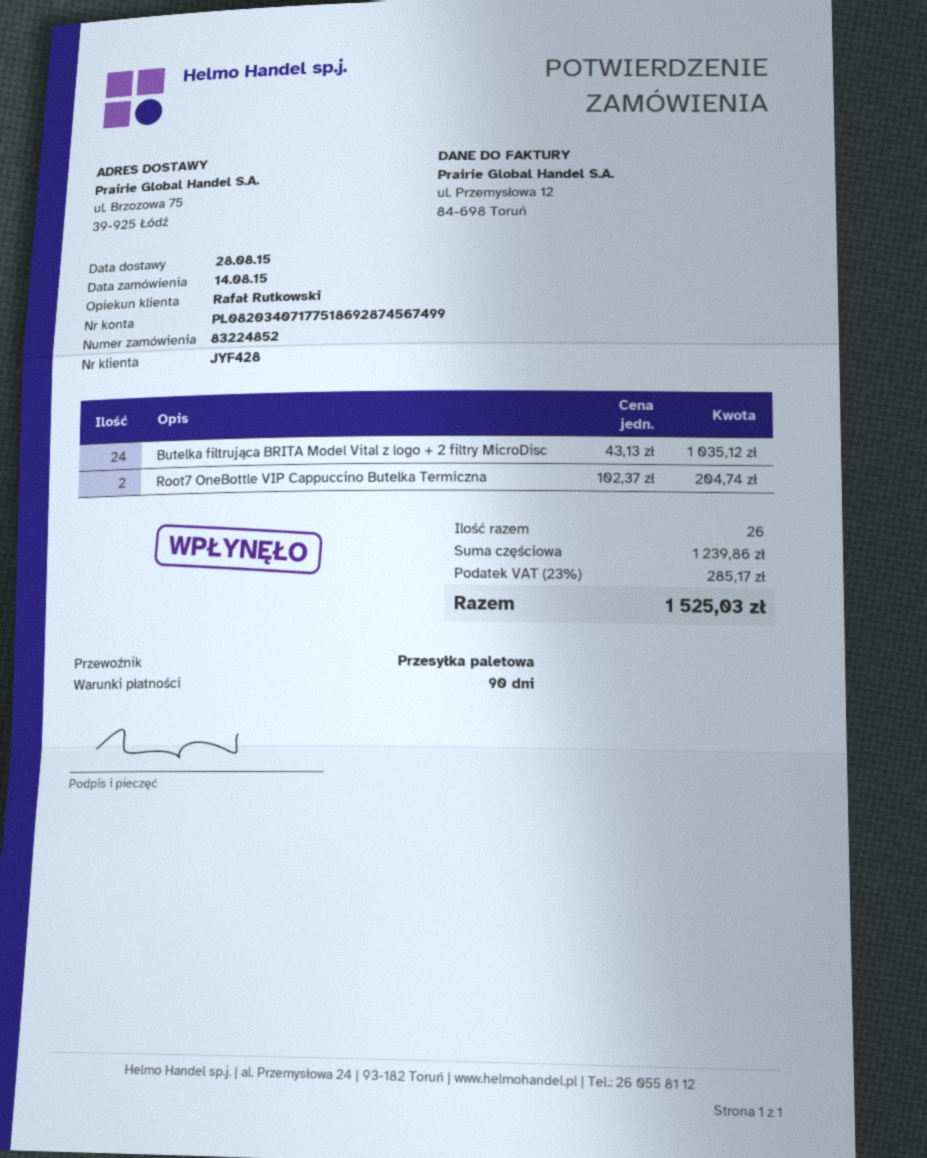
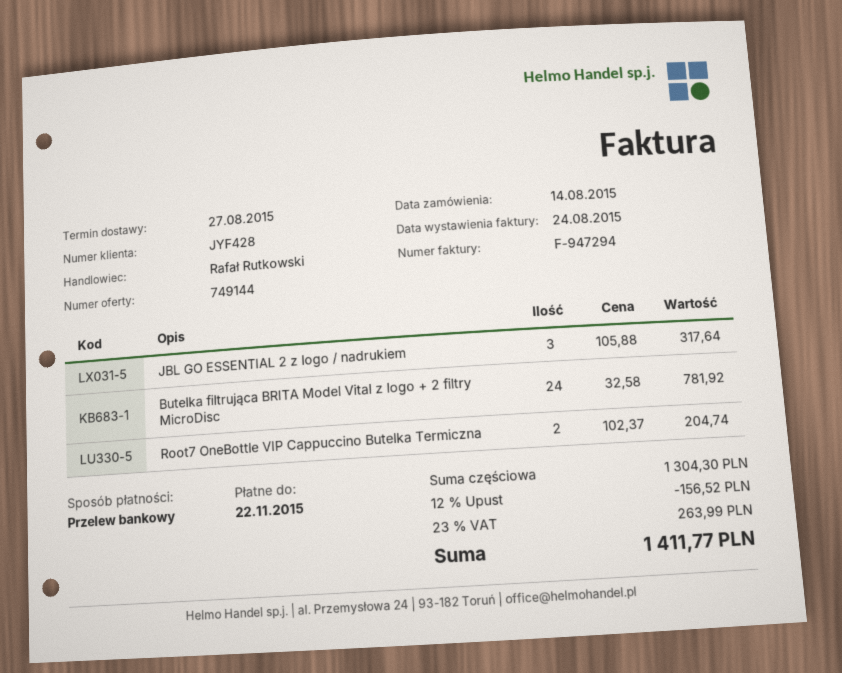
delivery date: 2015-08-28 -> 2015-08-27
Butelka filtrująca BRITA Model Vital z logo + 2 filtry MicroDisc: 24 x 43.13 = 1035.12 -> 24 x 32.58 = 781.92
JBL GO ESSENTIAL 2 z logo / nadrukiem: none -> 3 x 105.88 = 317.64
subtotal: 1239.86 -> 1304.30
discount: none -> 12% = 156.52
tax: 23% = 285.17 -> 23% = 263.99
total: 1525.03 -> 1411.77

